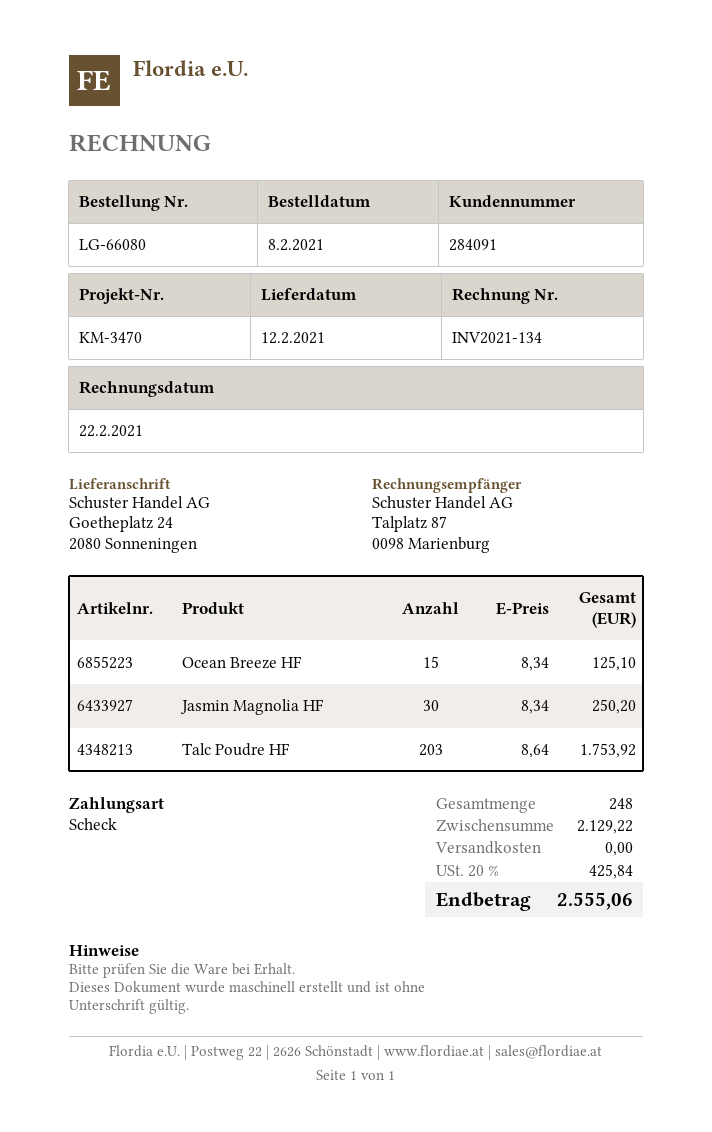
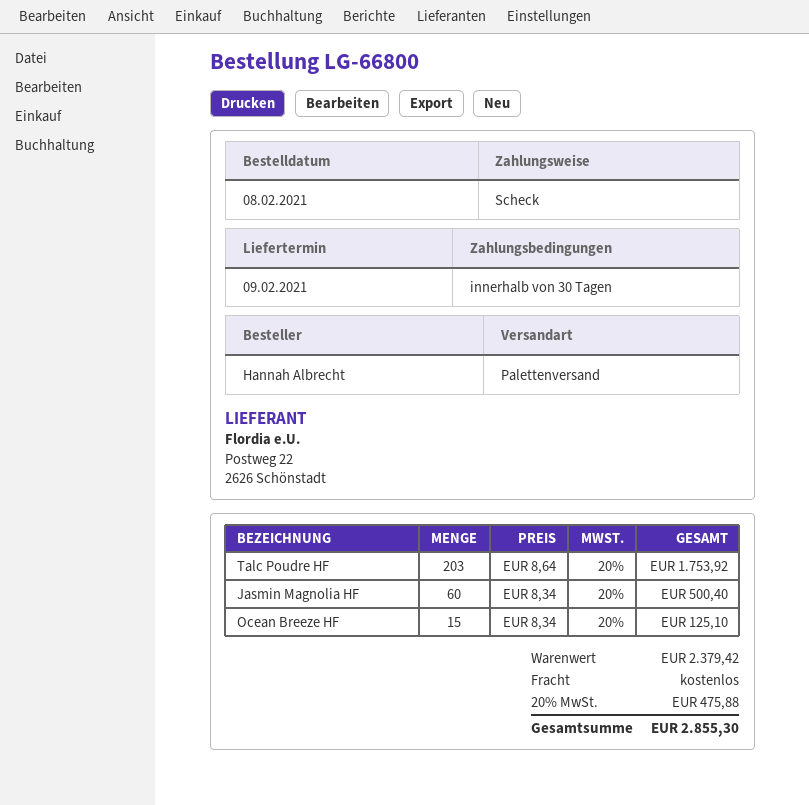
order number: LG-66080 -> LG-66800
delivery date: 2021-02-12 -> 2021-02-09
Jasmin Magnolia HF: 30 x 8.34 = 250.20 -> 60 x 8.34 = 500.40
subtotal: 2129.22 -> 2379.42
tax: 20% = 425.84 -> 20% = 475.88
total: 2555.06 -> 2855.30

